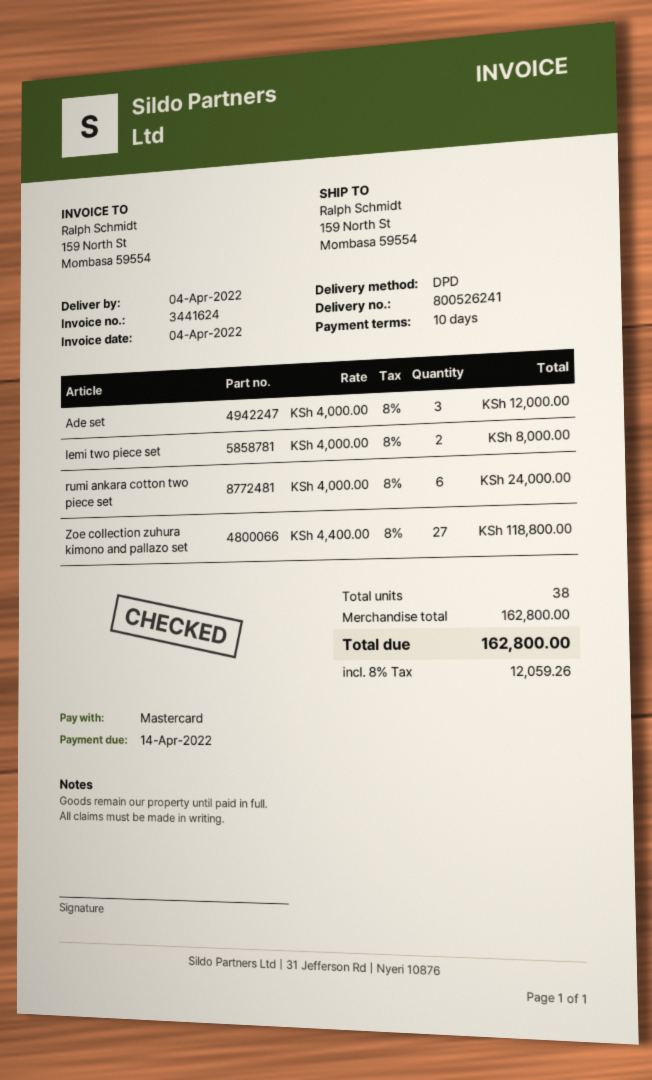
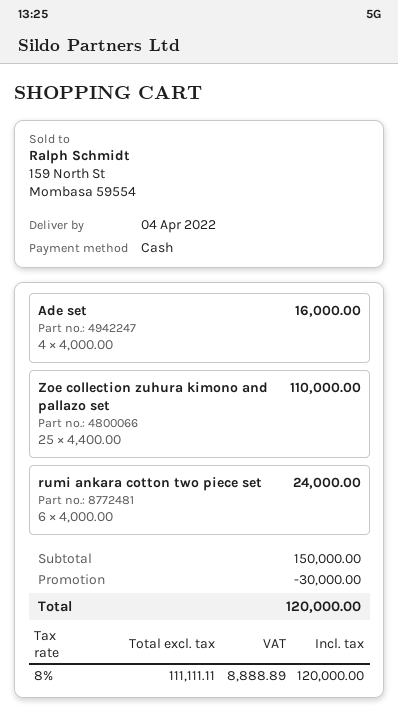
payment method: Mastercard -> cash
Ade set: 3 x 4000.00 = 12000.00 -> 4 x 4000.00 = 16000.00
lemi two piece set: 2 x 4000.00 = 8000.00 -> none
Zoe collection zuhura kimono and pallazo set: 27 x 4400.00 = 118800.00 -> 25 x 4400.00 = 110000.00
subtotal: 162800.00 -> 150000.00
discount: none -> 30000.00
tax: 8% = 12059.26 -> 8% = 8888.89
total: 162800.00 -> 120000.00

